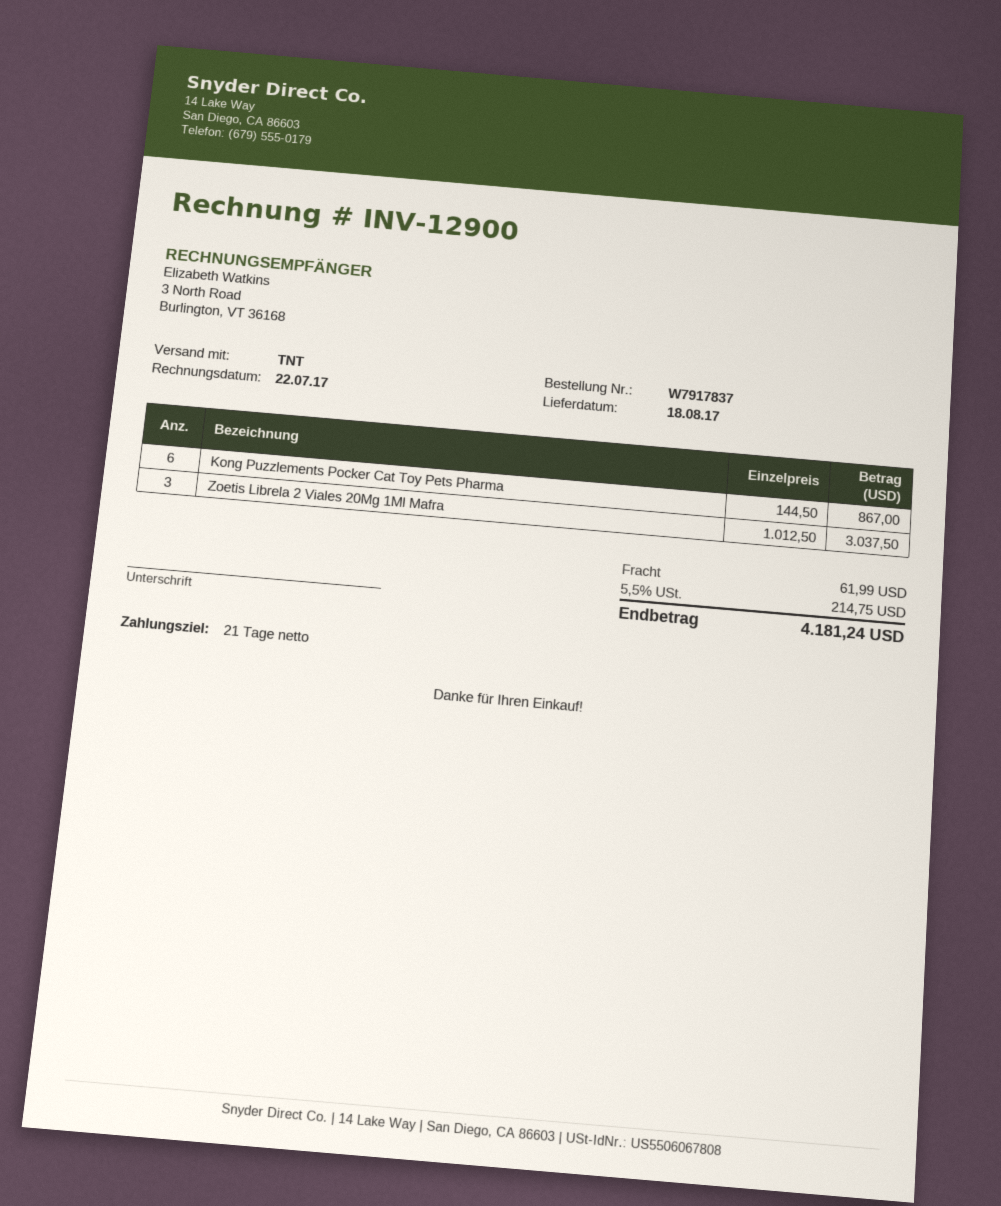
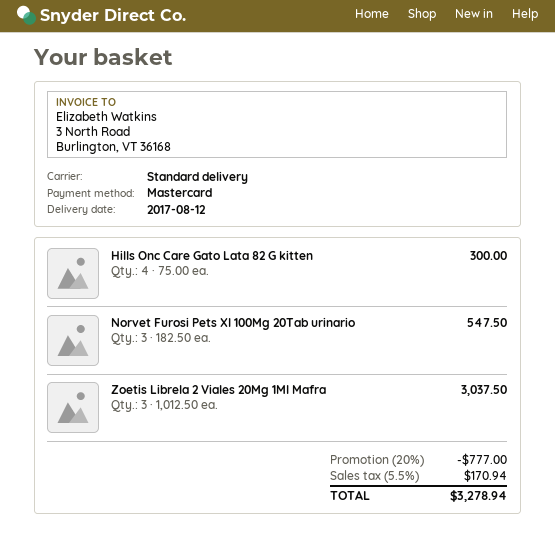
delivery date: 2017-08-18 -> 2017-08-12
shipping method: TNT -> standard
Kong Puzzlements Pocker Cat Toy Pets Pharma: 6 x 144.50 = 867.00 -> none
Hills Onc Care Gato Lata 82 G kitten: none -> 4 x 75.00 = 300.00
Norvet Furosi Pets Xl 100Mg 20Tab urinario: none -> 3 x 182.50 = 547.50
discount: none -> 20% = 777.00
shipping: 61.99 -> none
tax: 5.5% = 214.75 -> 5.5% = 170.94
total: 4181.24 -> 3278.94

